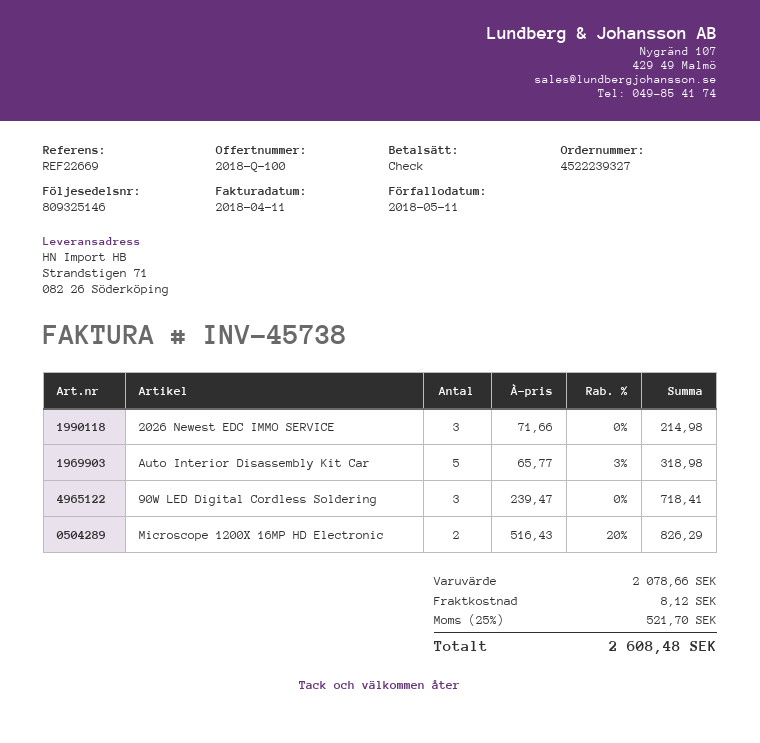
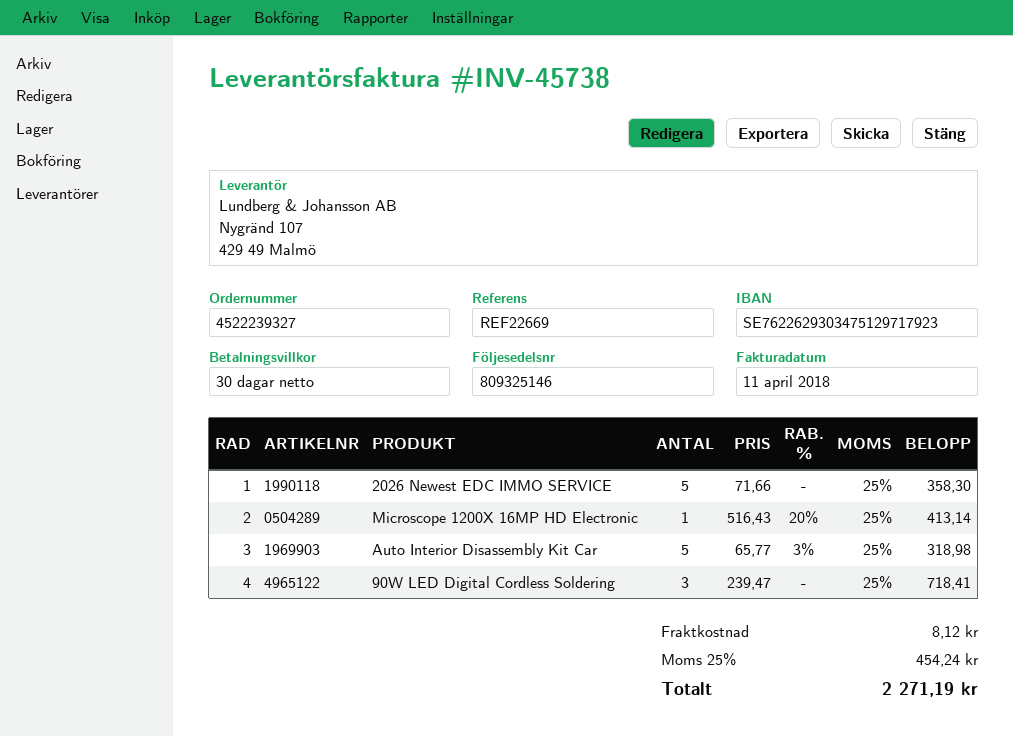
2026 Newest EDC IMMO SERVICE: 3 x 71.66 = 214.98 -> 5 x 71.66 = 358.30
Microscope 1200X 16MP HD Electronic: 2 x 516.43 - 20% = 826.29 -> 1 x 516.43 - 20% = 413.14
tax: 25% = 521.70 -> 25% = 454.24
total: 2608.48 -> 2271.19

